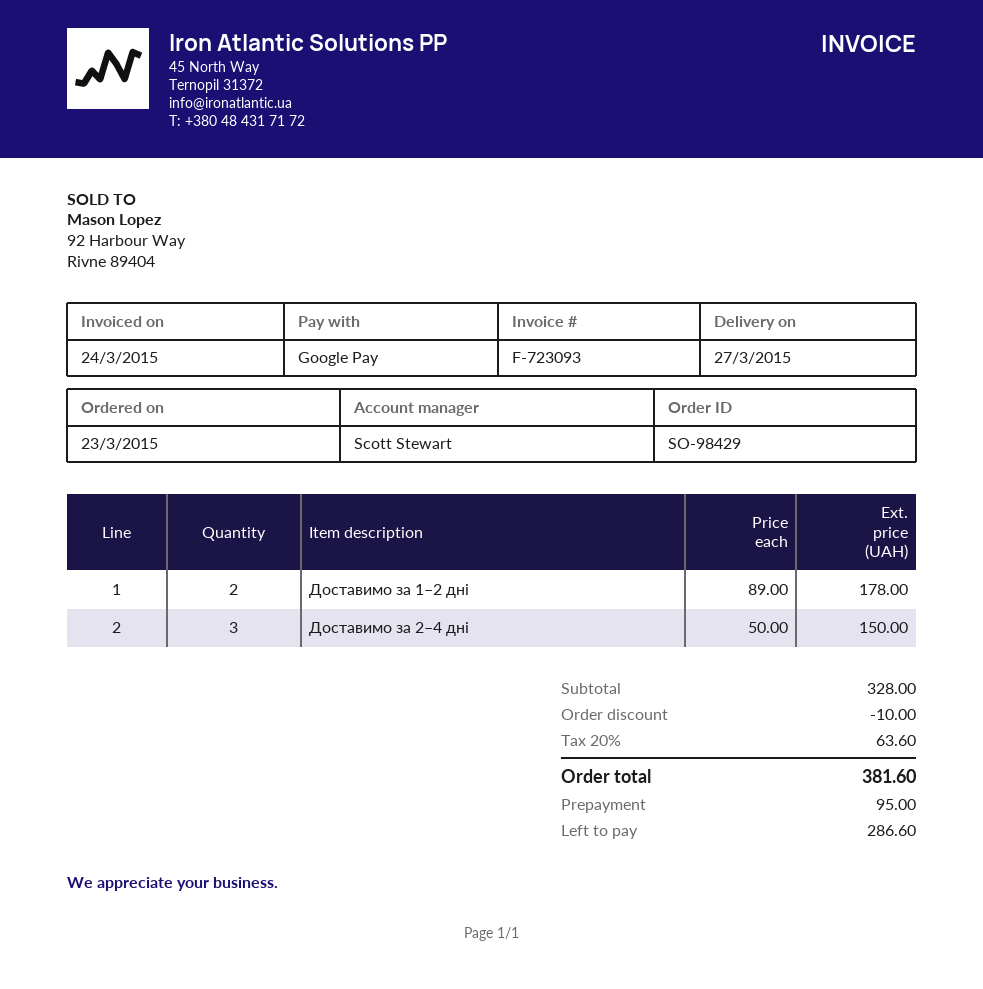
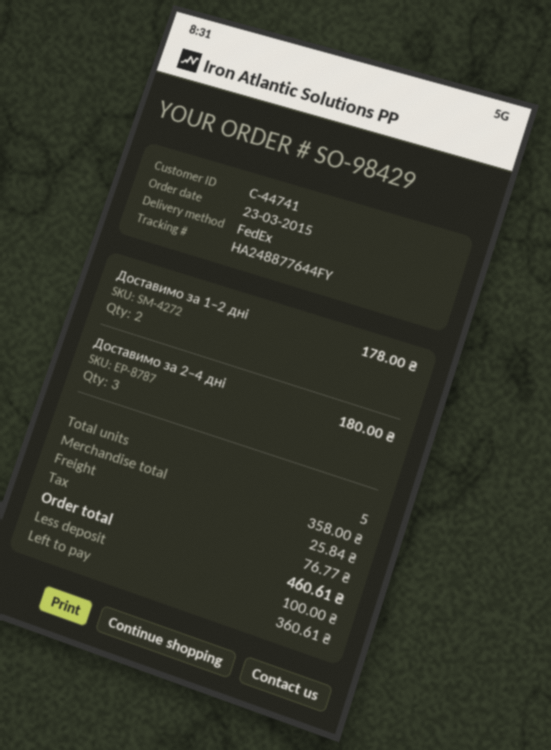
Доставимо за 2–4 дні: 3 for 150.00 -> 3 for 180.00
subtotal: 328.00 -> 358.00
discount: 10.00 -> none
shipping: none -> 25.84
tax: 63.60 -> 76.77
total: 381.60 -> 460.61
deposit: 95.00 -> 100.00
balance: 286.60 -> 360.61

